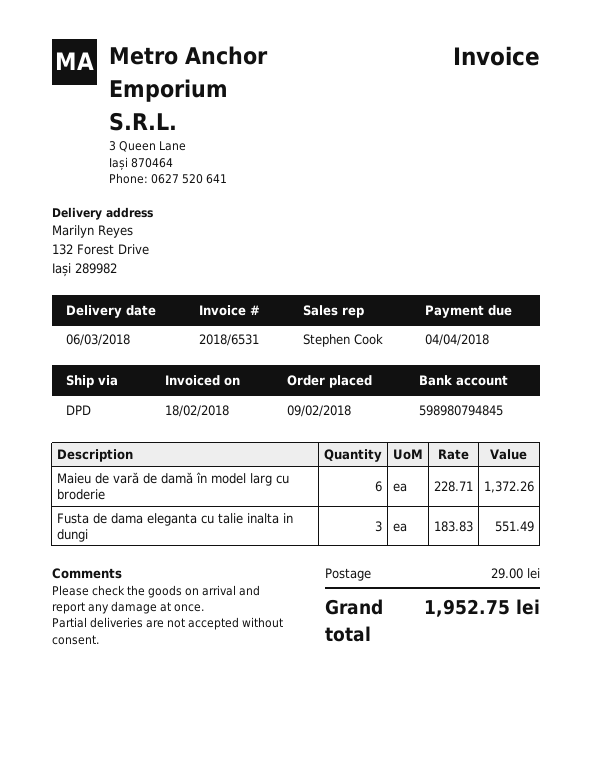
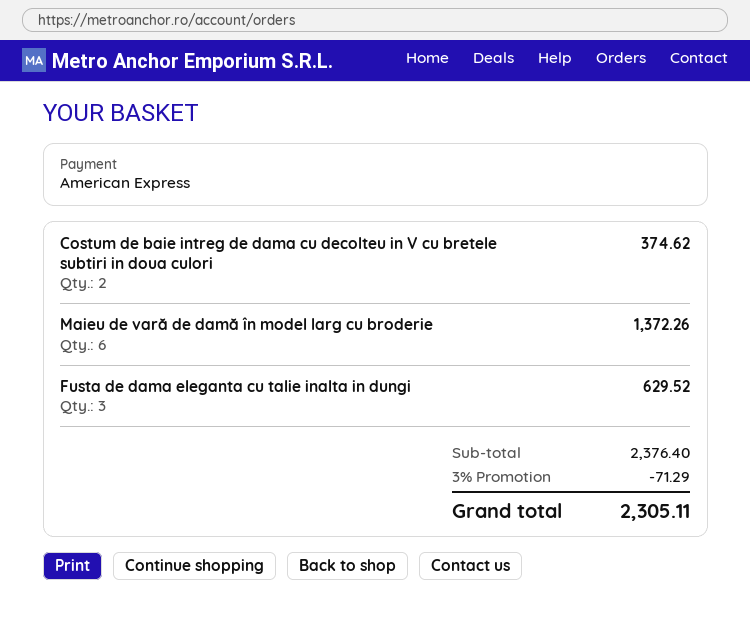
Fusta de dama eleganta cu talie inalta in dungi: 3 for 551.49 -> 3 for 629.52
Costum de baie intreg de dama cu decolteu in V cu bretele subtiri in doua culori: none -> 2 for 374.62
discount: none -> 3% = 71.29
shipping: 29.00 -> none
total: 1952.75 -> 2305.11

